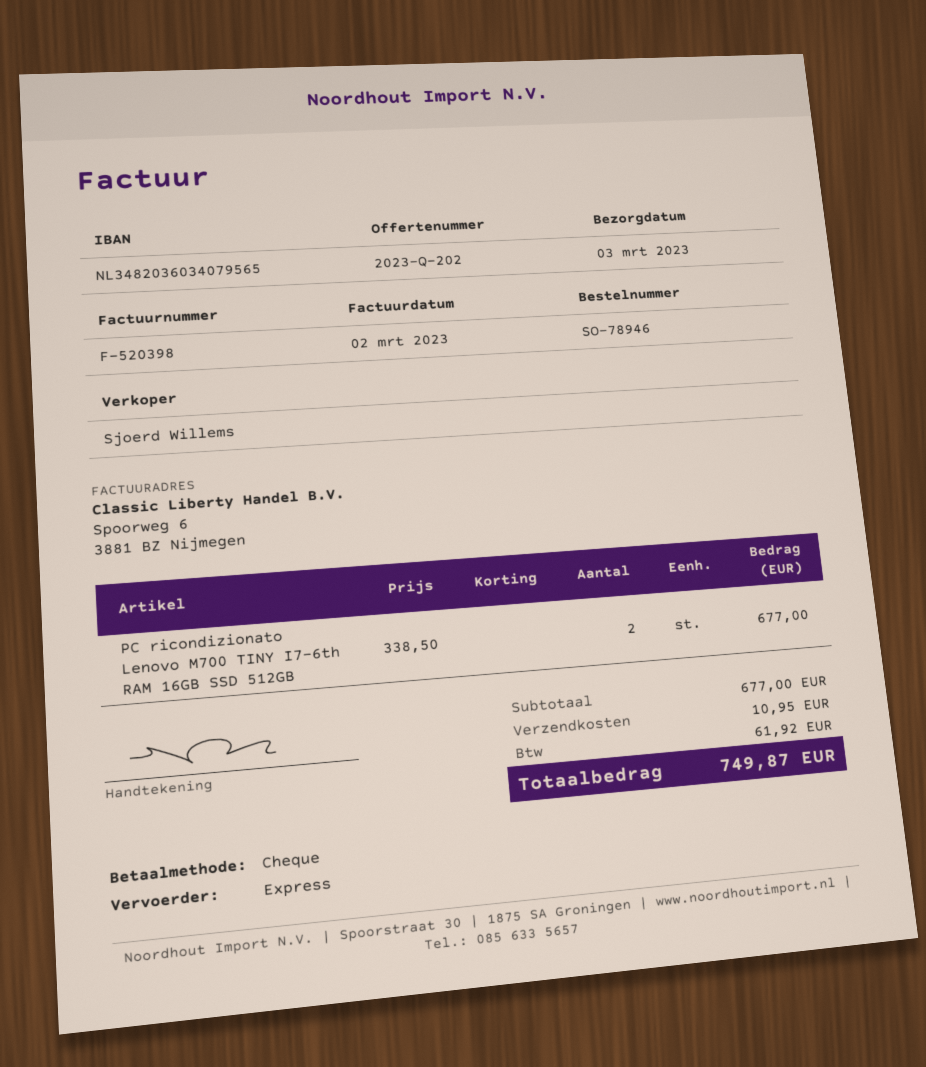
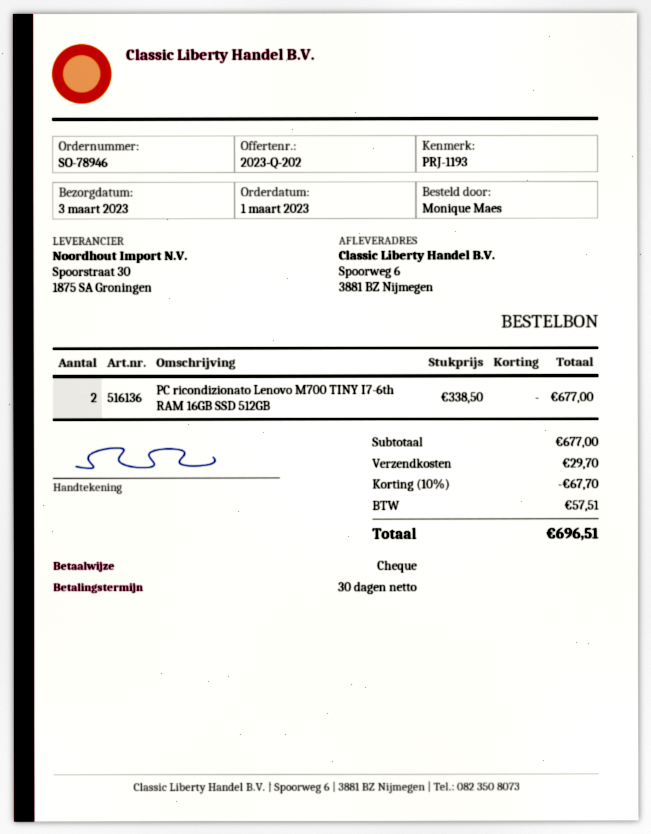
discount: none -> 10% = 67.70
shipping: 10.95 -> 29.70
tax: 61.92 -> 57.51
total: 749.87 -> 696.51

